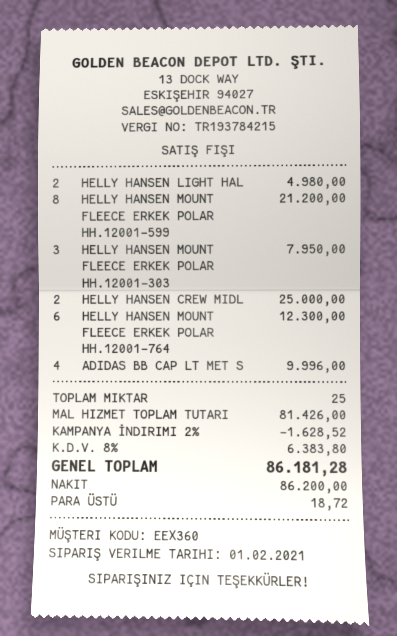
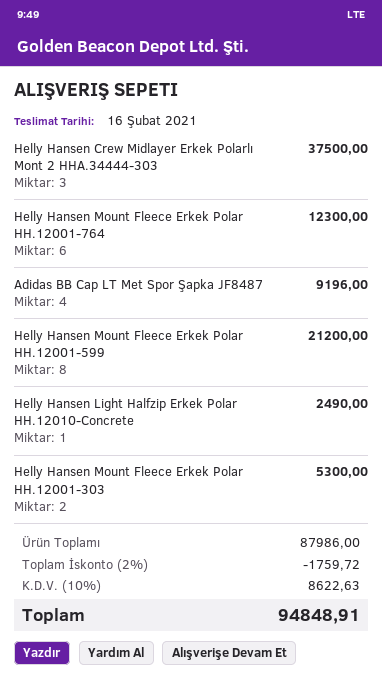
HELLY HANSEN LIGHT HAL: 2 for 4980.00 -> 1 for 2490.00
HELLY HANSEN MOUNT FLEECE ERKEK POLAR HH.12001-303: 3 for 7950.00 -> 2 for 5300.00
HELLY HANSEN CREW MIDL: 2 for 25000.00 -> 3 for 37500.00
ADIDAS BB CAP LT MET S: 4 for 9996.00 -> 4 for 9196.00
subtotal: 81426.00 -> 87986.00
discount: 2% = 1628.52 -> 2% = 1759.72
tax: 8% = 6383.80 -> 10% = 8622.63
total: 86181.28 -> 94848.91

